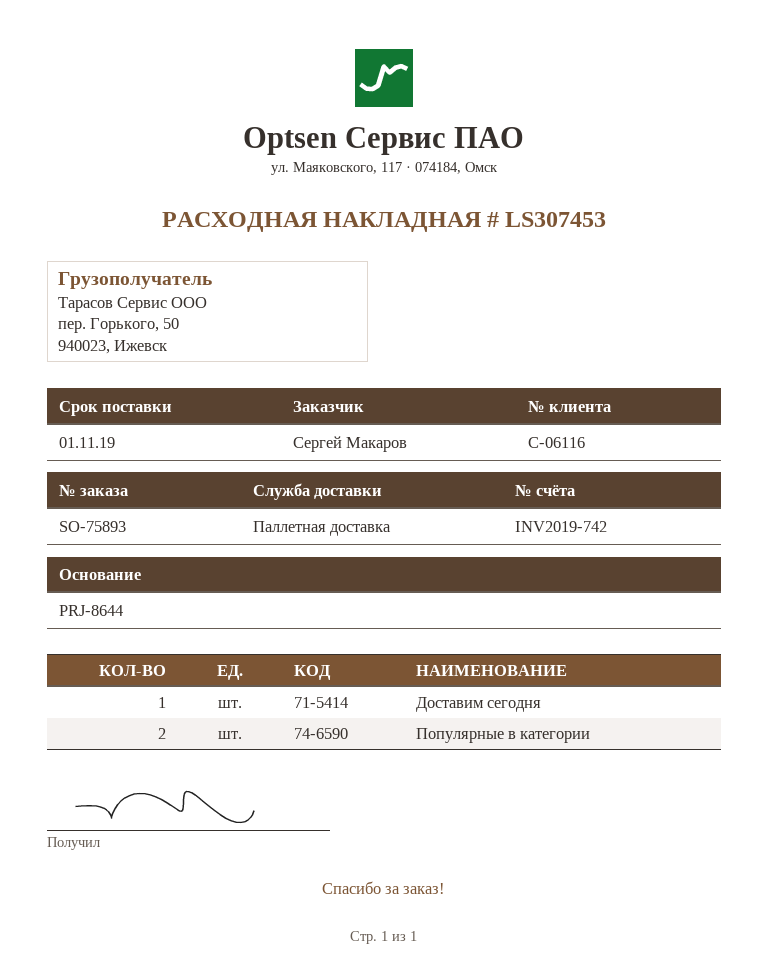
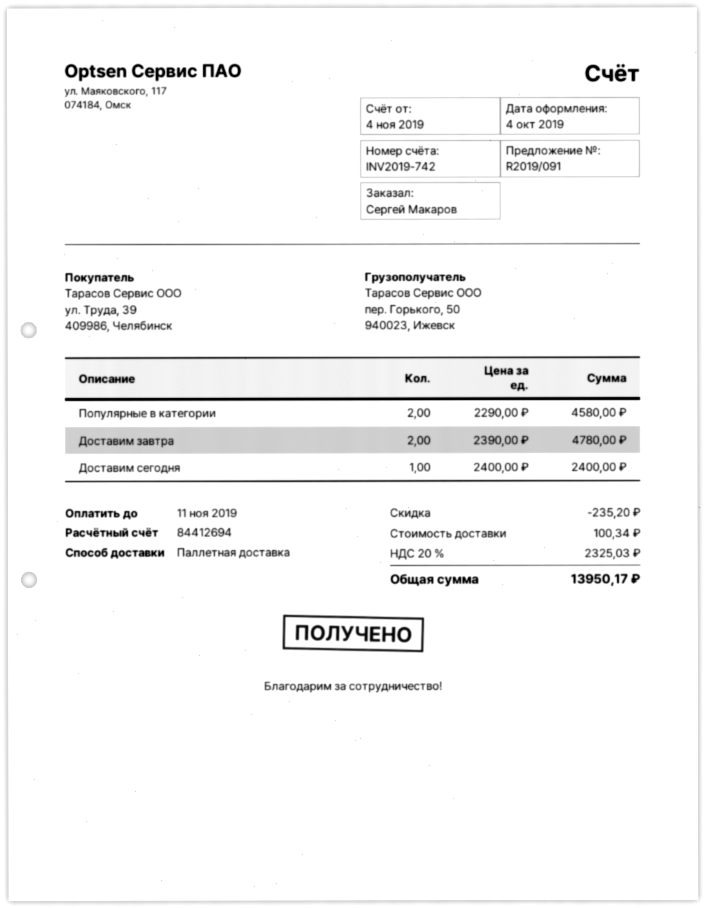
Доставим завтра: none -> 2

